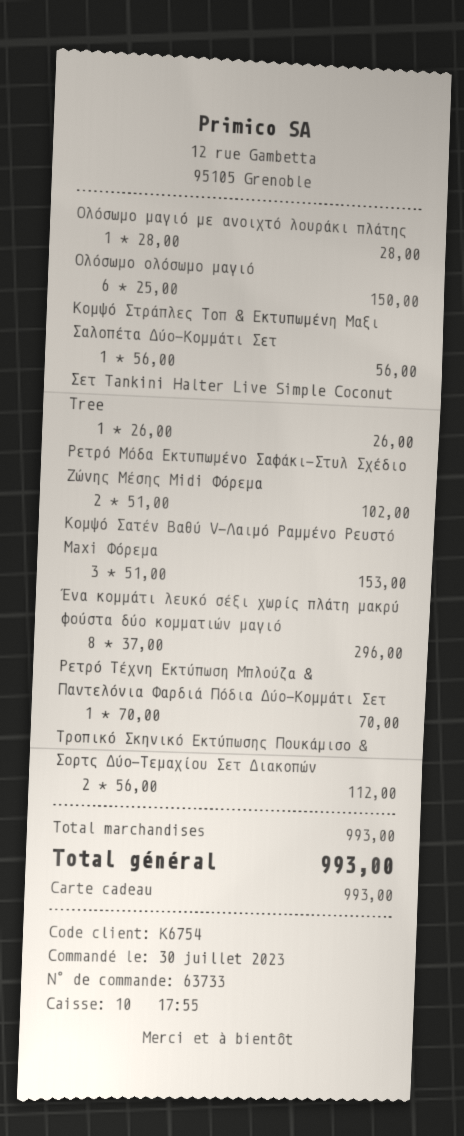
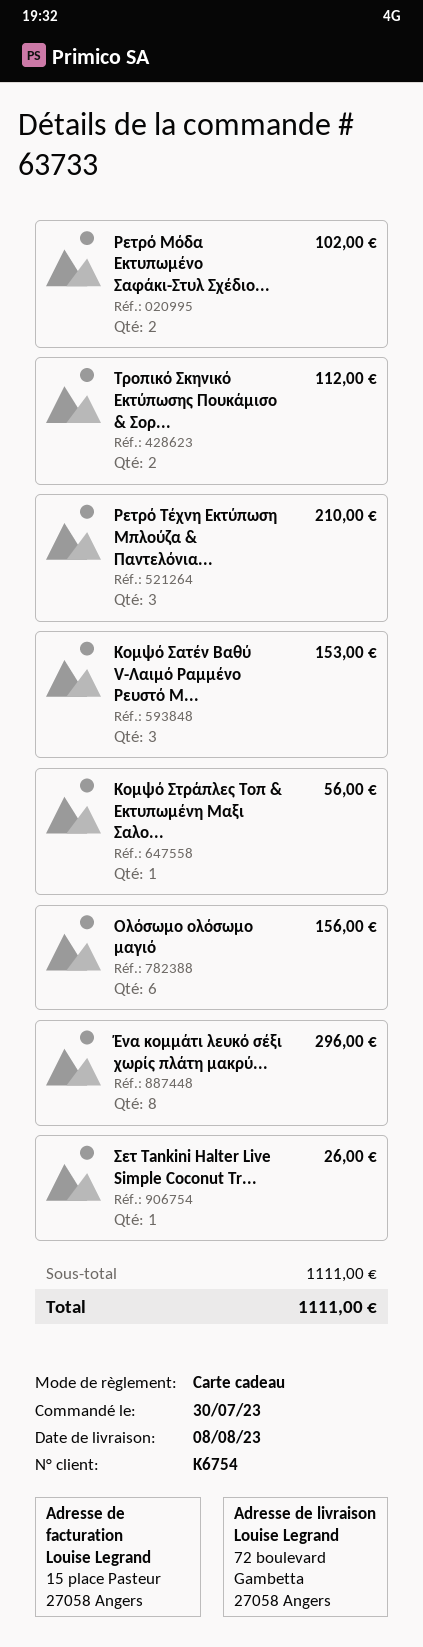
Ολόσωμο μαγιό με ανοιχτό λουράκι πλάτης: 1 for 28.00 -> none
Ολόσωμο ολόσωμο μαγιό: 6 for 150.00 -> 6 for 156.00
Ρετρό Τέχνη Εκτύπωση Μπλούζα & Παντελόνια Φαρδιά Πόδια Δύο-Κομμάτι Σετ: 1 for 70.00 -> 3 for 210.00
subtotal: 993.00 -> 1111.00
total: 993.00 -> 1111.00

